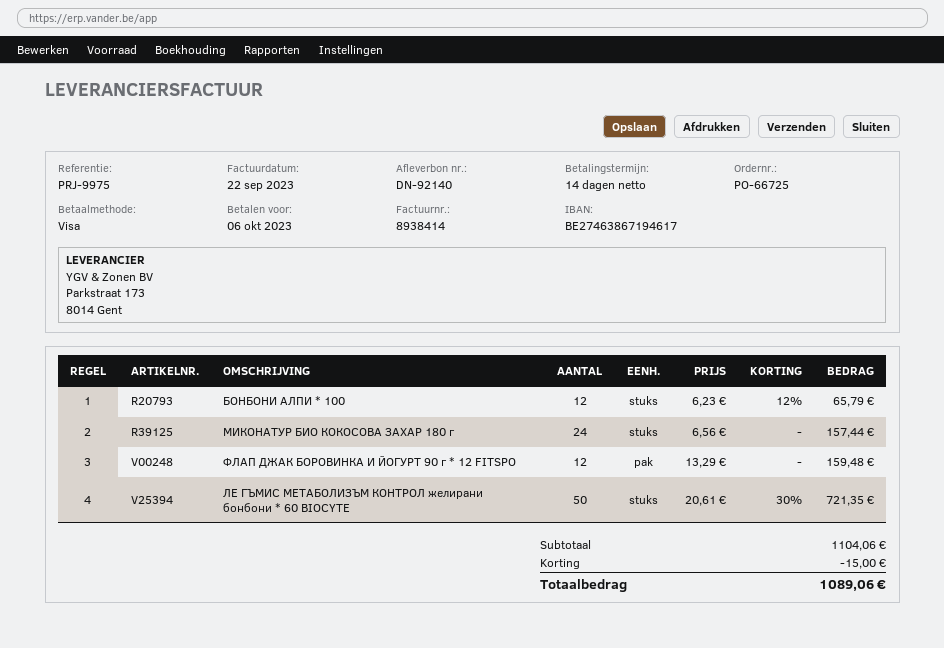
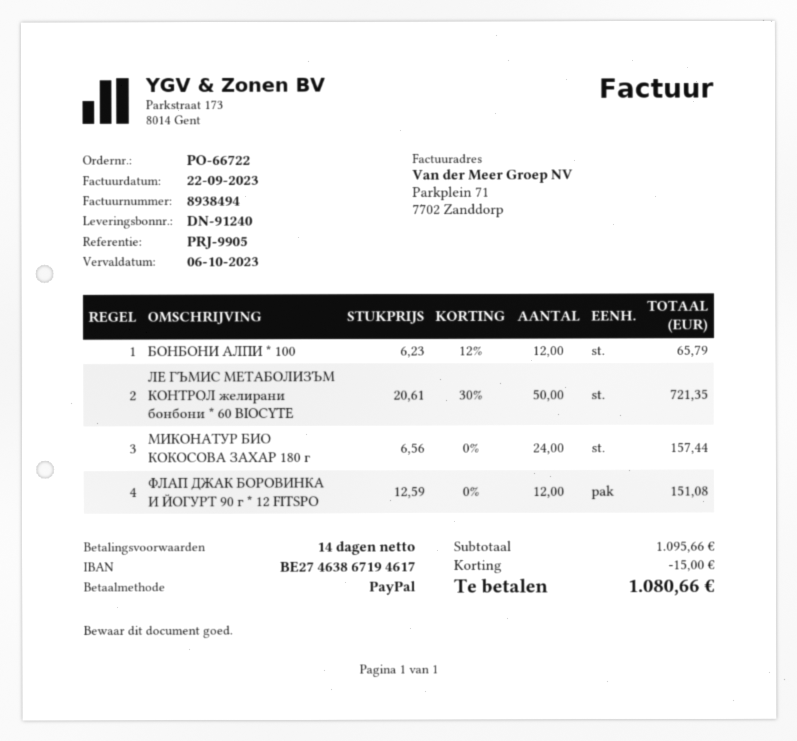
order number: PO-66725 -> PO-66722
delivery note number: DN-92140 -> DN-91240
invoice number: 8938414 -> 8938494
reference: PRJ-9975 -> PRJ-9905
payment method: Visa -> PayPal
ФЛАП ДЖАК БОРОВИНКА И ЙОГУРТ 90 г * 12 FITSPO: 12 x 13.29 = 159.48 -> 12 x 12.59 = 151.08
subtotal: 1104.06 -> 1095.66
total: 1089.06 -> 1080.66

